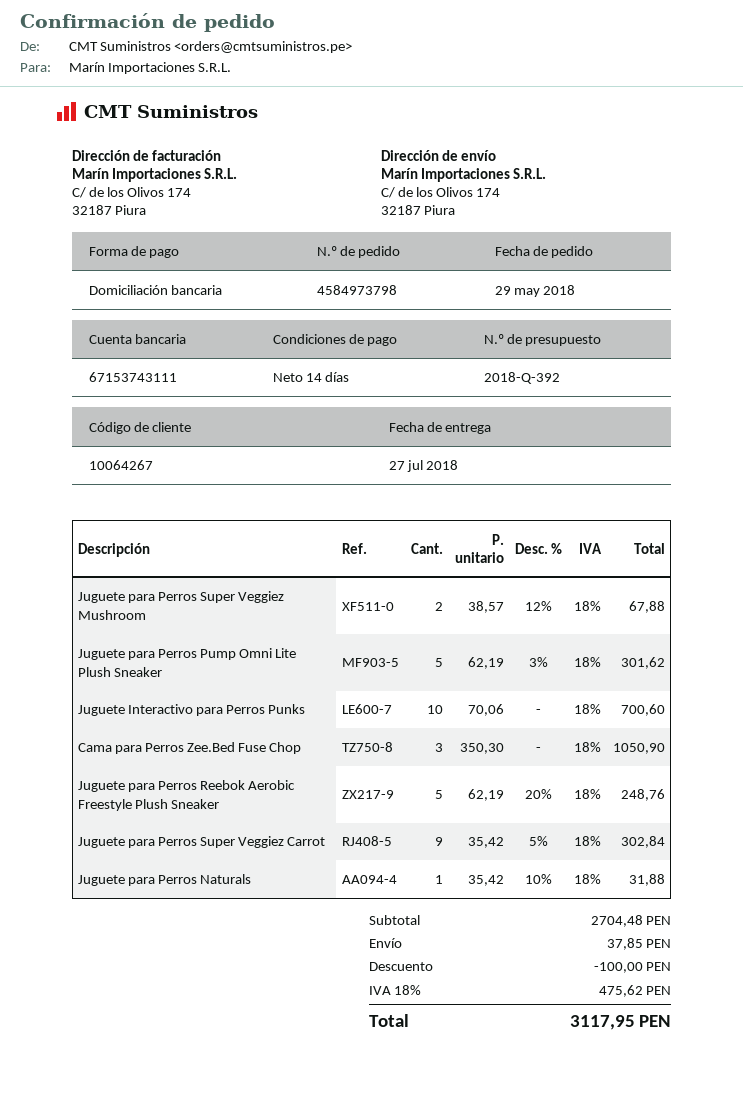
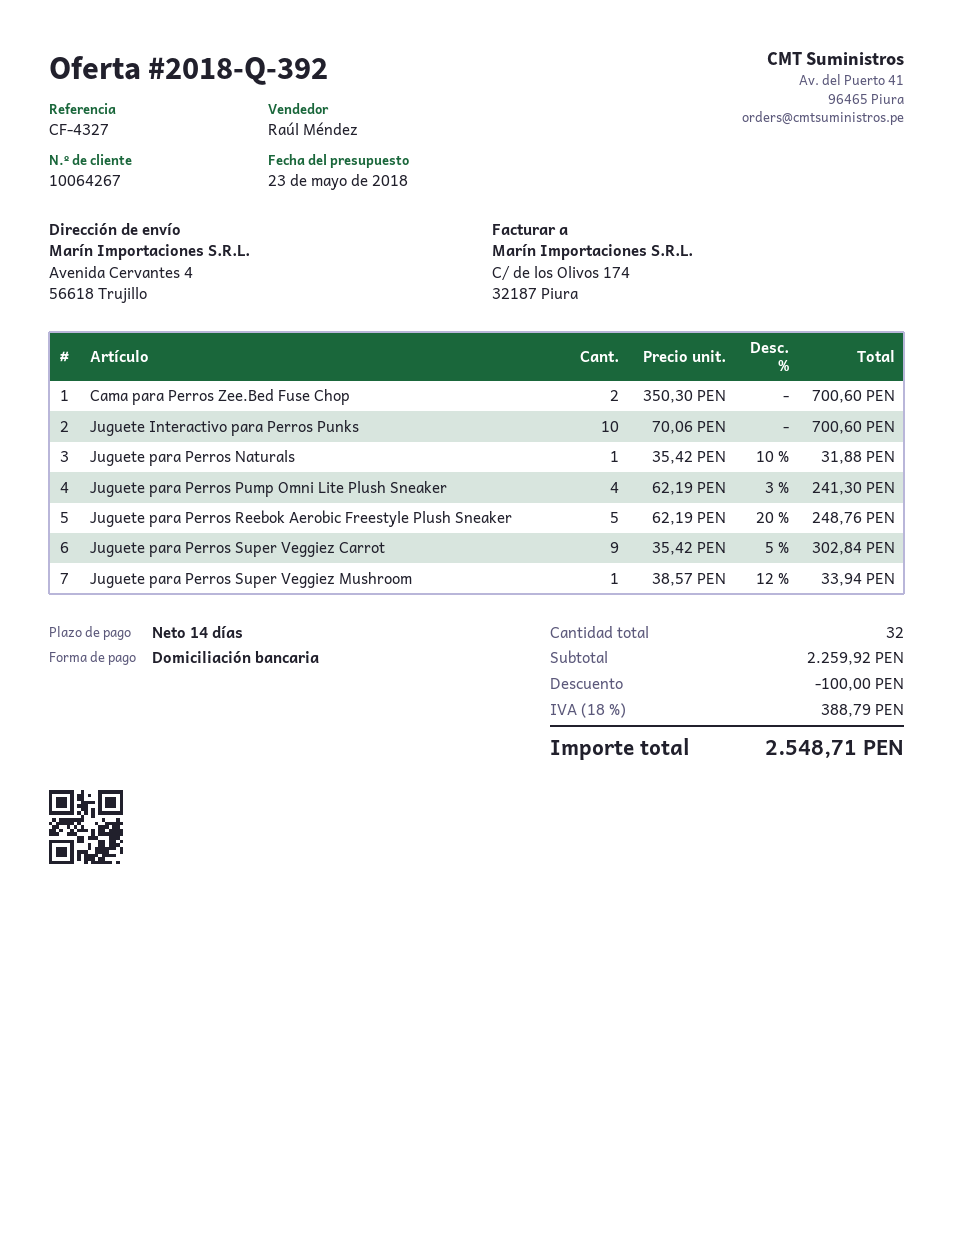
ship to: C/ de los Olivos 174, 32187 Piura -> Avenida Cervantes 4, 56618 Trujillo
Juguete para Perros Super Veggiez Mushroom: 2 x 38.57 - 12% = 67.88 -> 1 x 38.57 - 12% = 33.94
Juguete para Perros Pump Omni Lite Plush Sneaker: 5 x 62.19 - 3% = 301.62 -> 4 x 62.19 - 3% = 241.30
Cama para Perros Zee.Bed Fuse Chop: 3 x 350.30 = 1050.90 -> 2 x 350.30 = 700.60
subtotal: 2704.48 -> 2259.92
shipping: 37.85 -> none
tax: 18% = 475.62 -> 18% = 388.79
total: 3117.95 -> 2548.71

